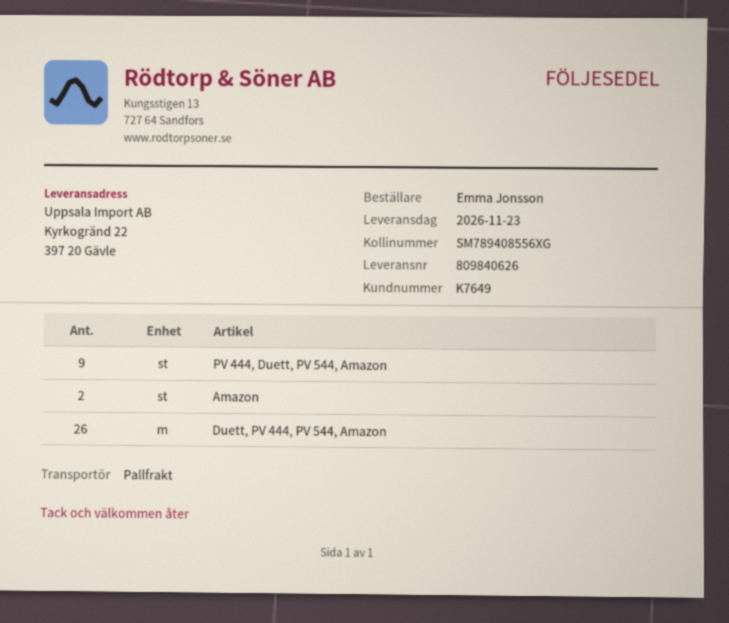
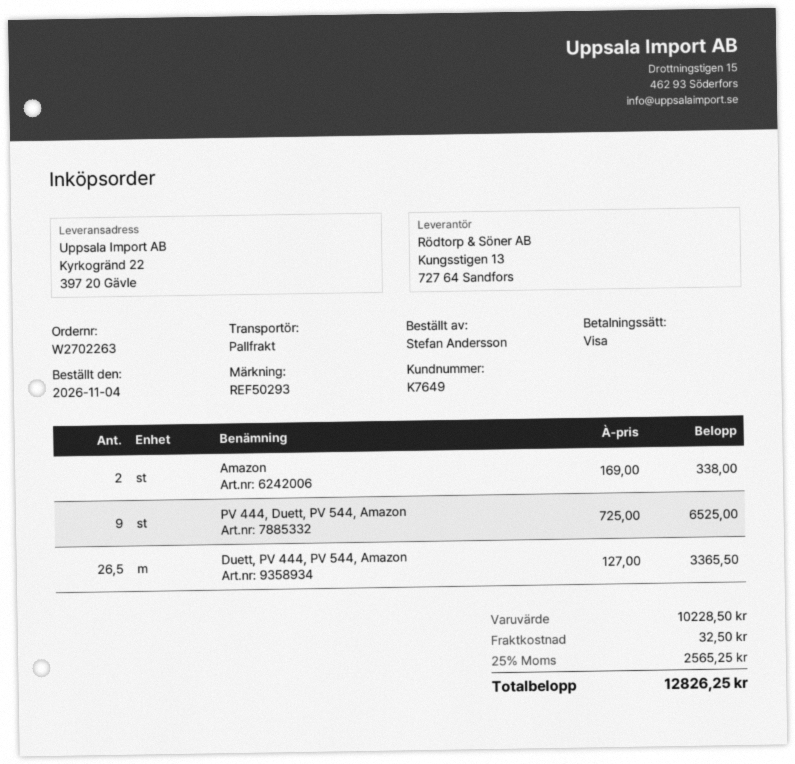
ordered by: Emma Jonsson -> Stefan Andersson
Duett, PV 444, PV 544, Amazon: 26 -> 26.5

